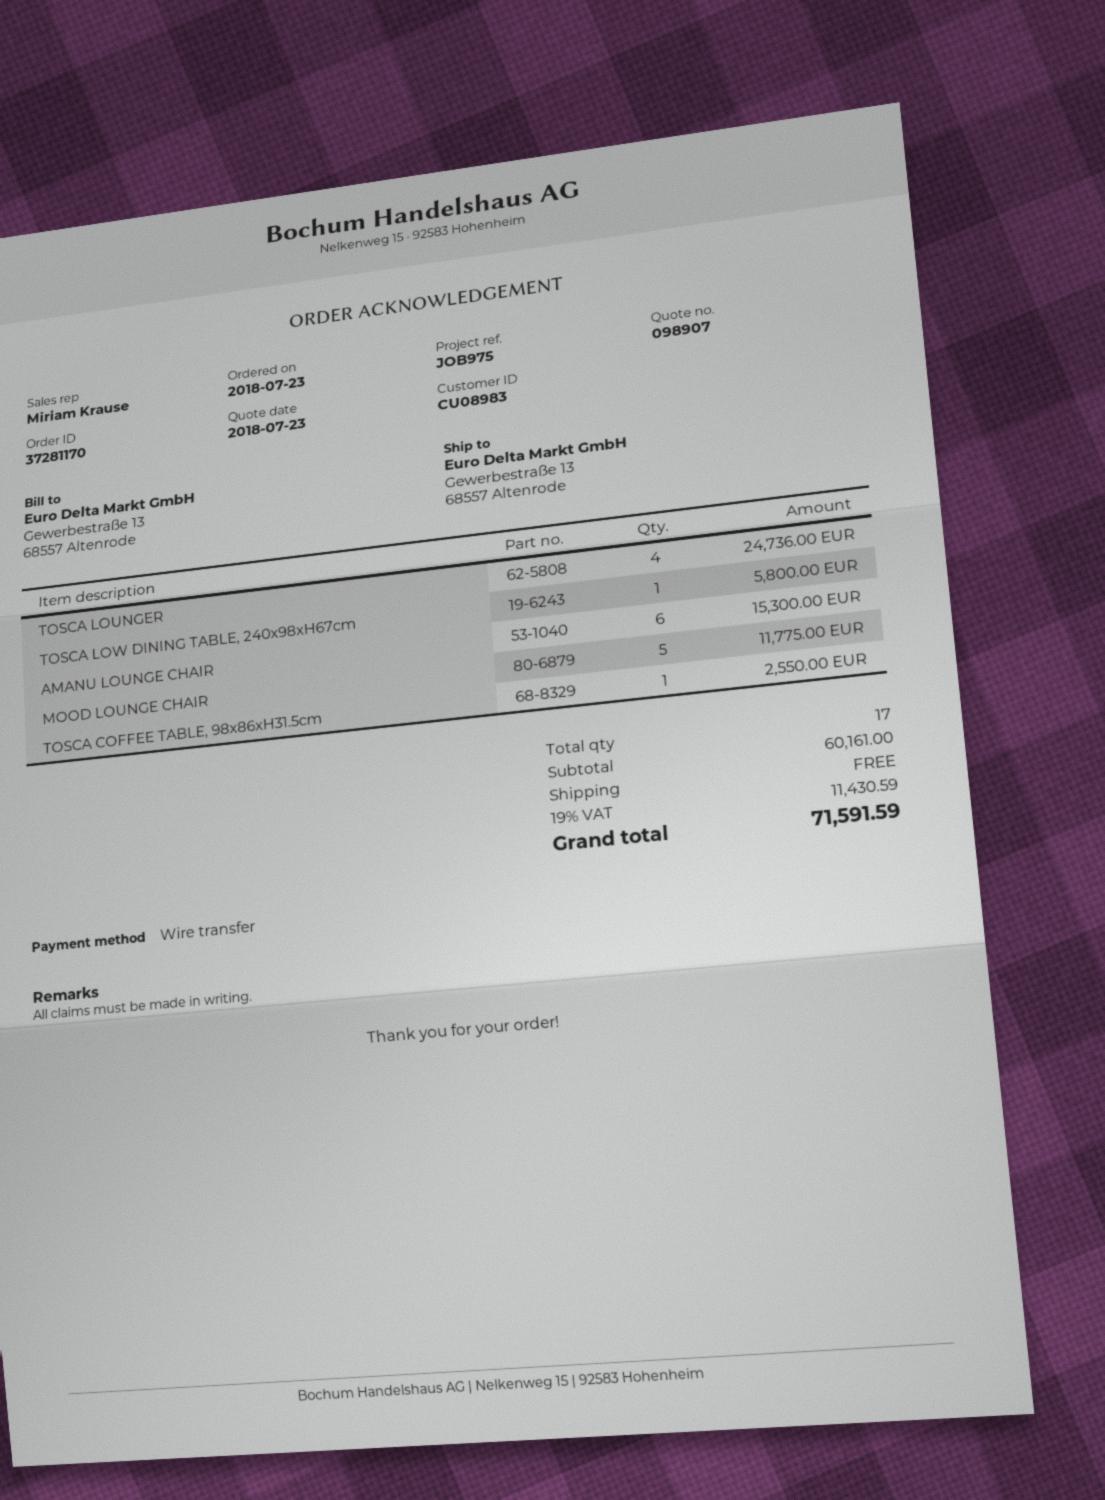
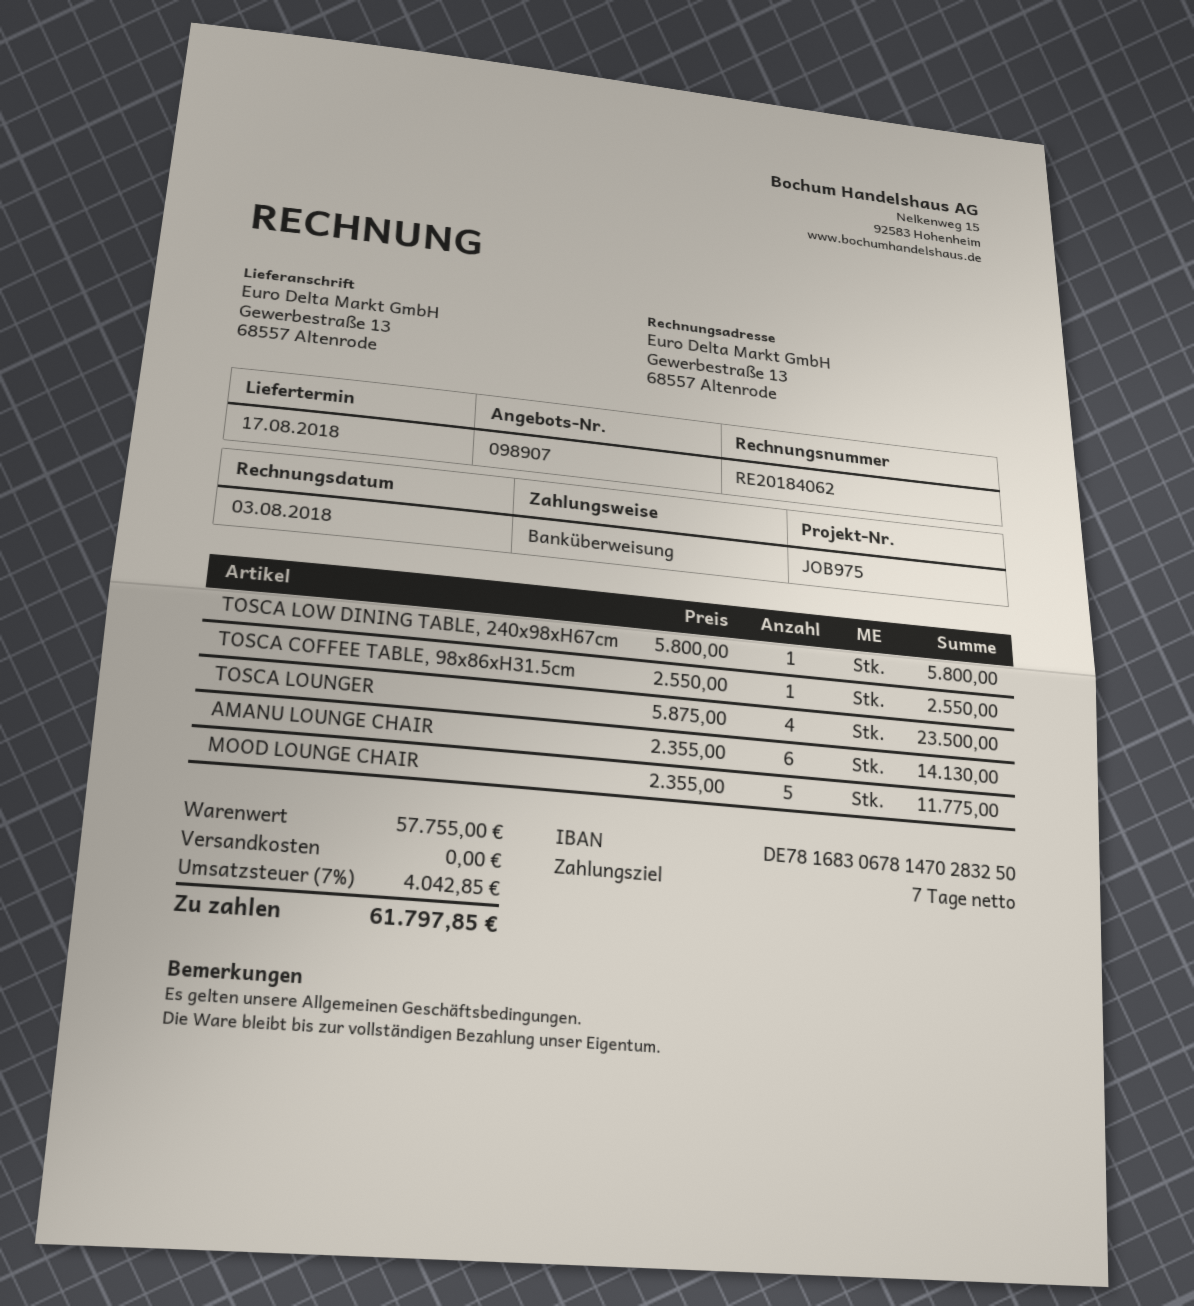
TOSCA LOUNGER: 4 for 24736.00 -> 4 for 23500.00
AMANU LOUNGE CHAIR: 6 for 15300.00 -> 6 for 14130.00
subtotal: 60161.00 -> 57755.00
tax: 19% = 11430.59 -> 7% = 4042.85
total: 71591.59 -> 61797.85

